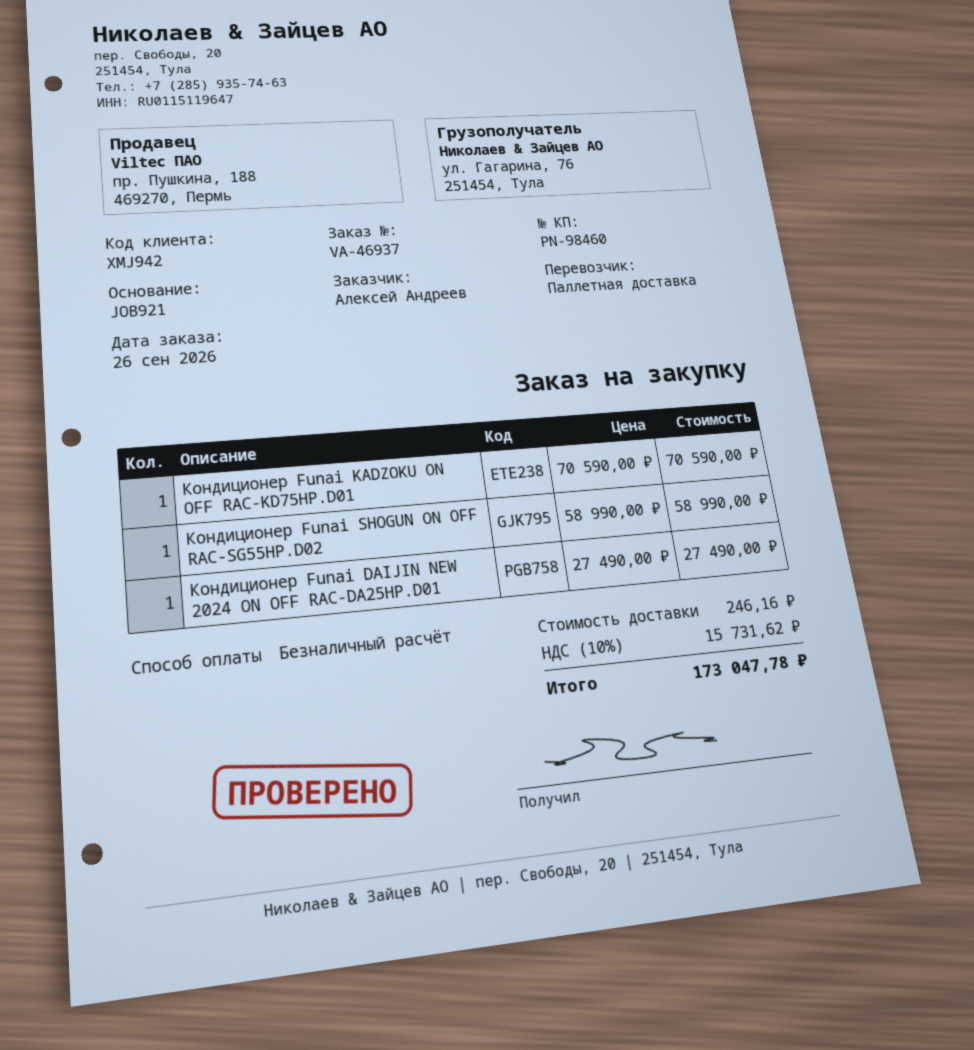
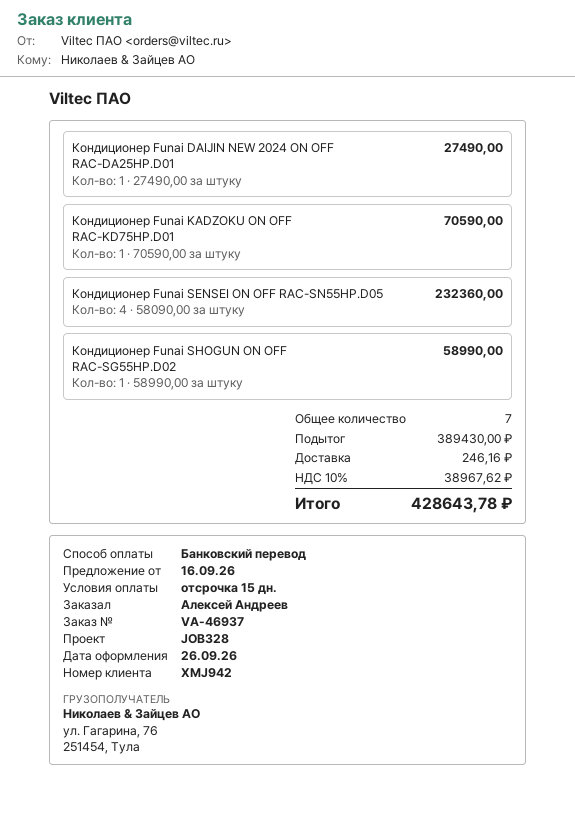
reference: JOB921 -> JOB328
Кондиционер Funai SENSEI ON OFF RAC-SN55HP.D05: none -> 4 x 58090.00 = 232360.00
tax: 10% = 15731.62 -> 10% = 38967.62
total: 173047.78 -> 428643.78

